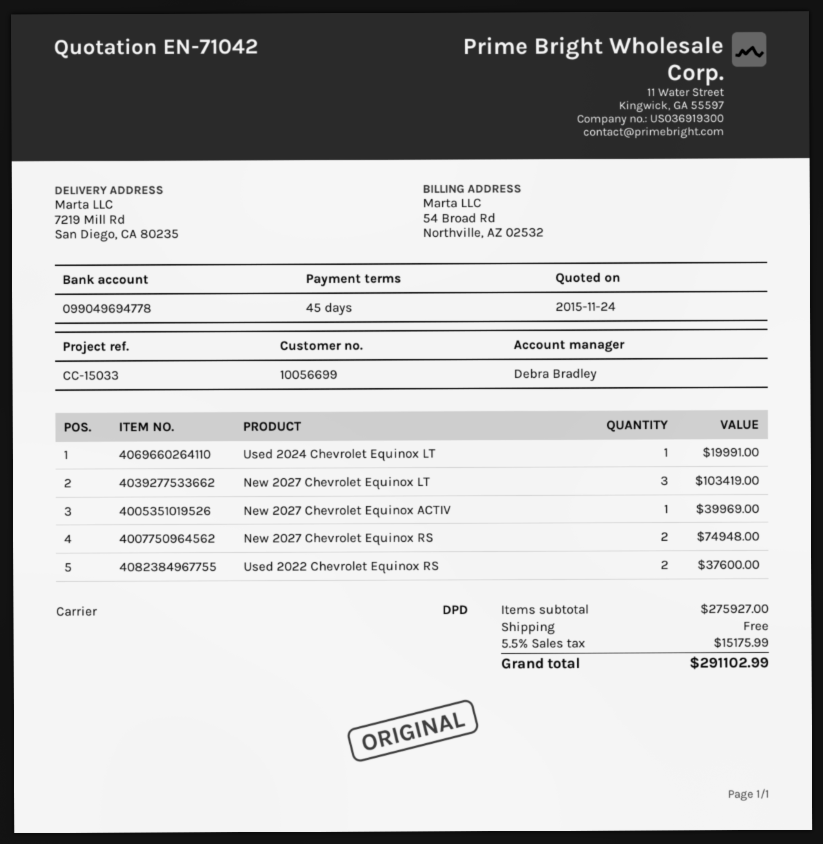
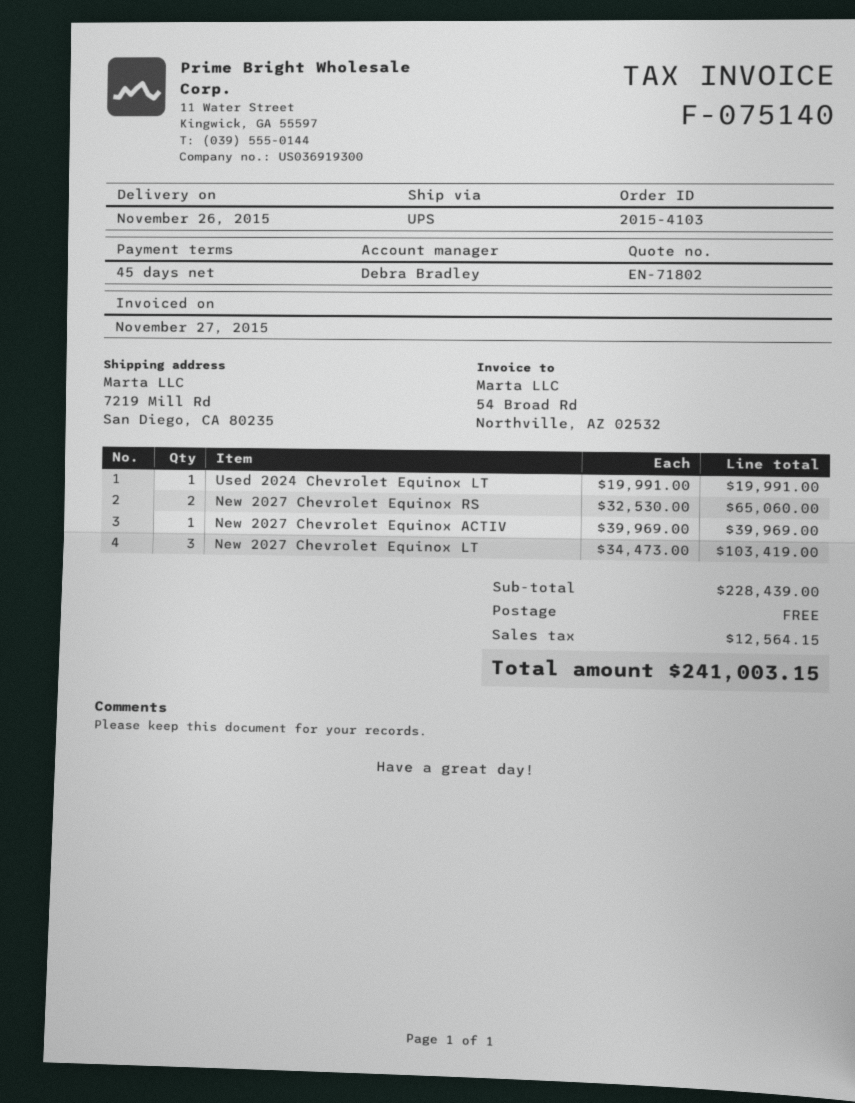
quote number: EN-71042 -> EN-71802
shipping method: DPD -> UPS
New 2027 Chevrolet Equinox RS: 2 for 74948.00 -> 2 for 65060.00
Used 2022 Chevrolet Equinox RS: 2 for 37600.00 -> none
subtotal: 275927.00 -> 228439.00
tax: 15175.99 -> 12564.15
total: 291102.99 -> 241003.15

